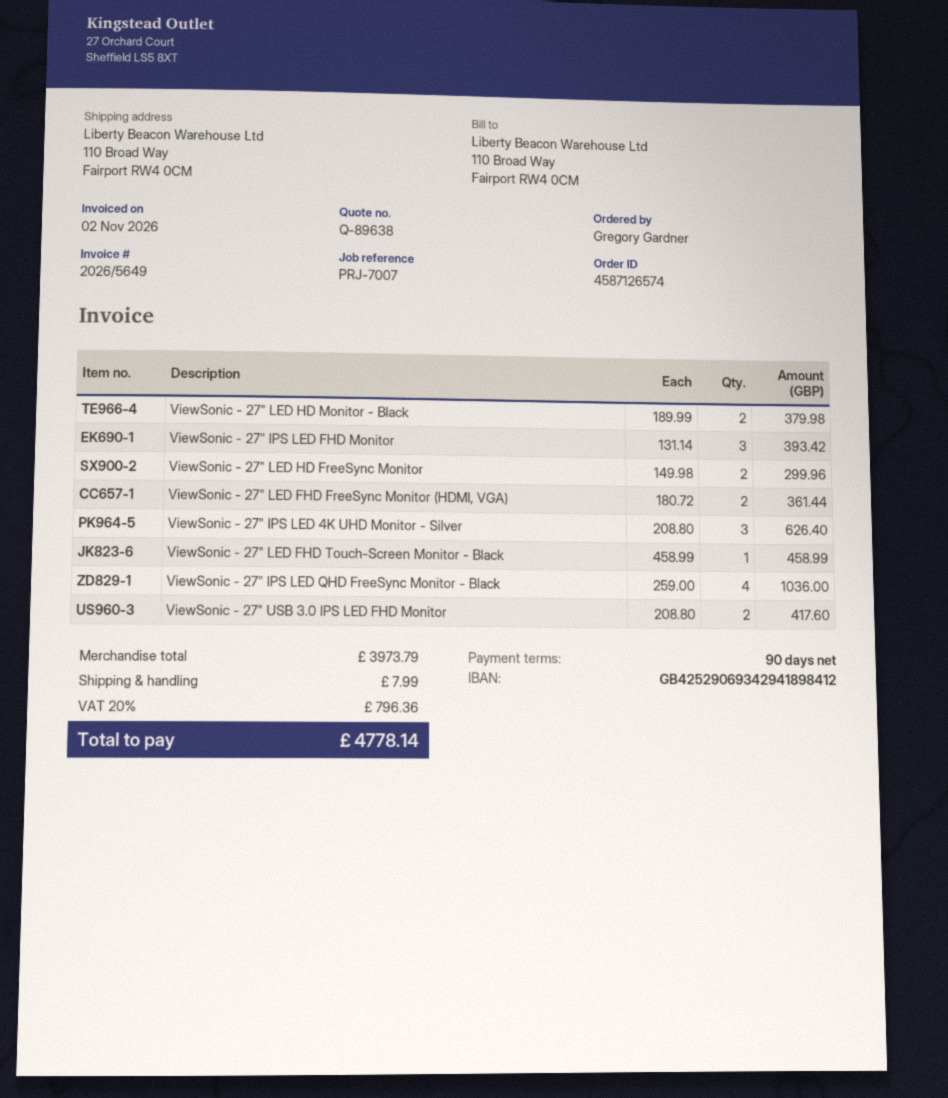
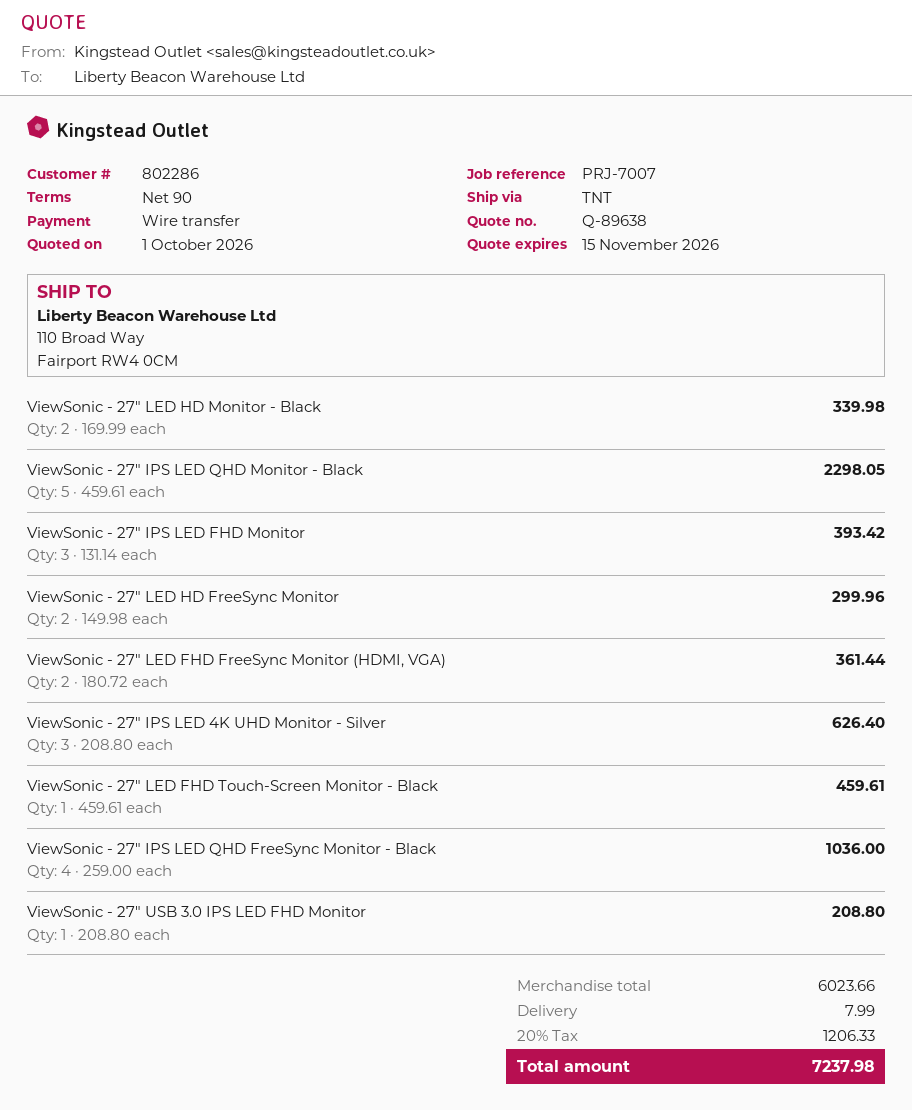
ViewSonic - 27" LED HD Monitor - Black: 2 x 189.99 = 379.98 -> 2 x 169.99 = 339.98
ViewSonic - 27" LED FHD Touch-Screen Monitor - Black: 1 x 458.99 = 458.99 -> 1 x 459.61 = 459.61
ViewSonic - 27" USB 3.0 IPS LED FHD Monitor: 2 x 208.80 = 417.60 -> 1 x 208.80 = 208.80
ViewSonic - 27" IPS LED QHD Monitor - Black: none -> 5 x 459.61 = 2298.05
subtotal: 3973.79 -> 6023.66
tax: 20% = 796.36 -> 20% = 1206.33
total: 4778.14 -> 7237.98

